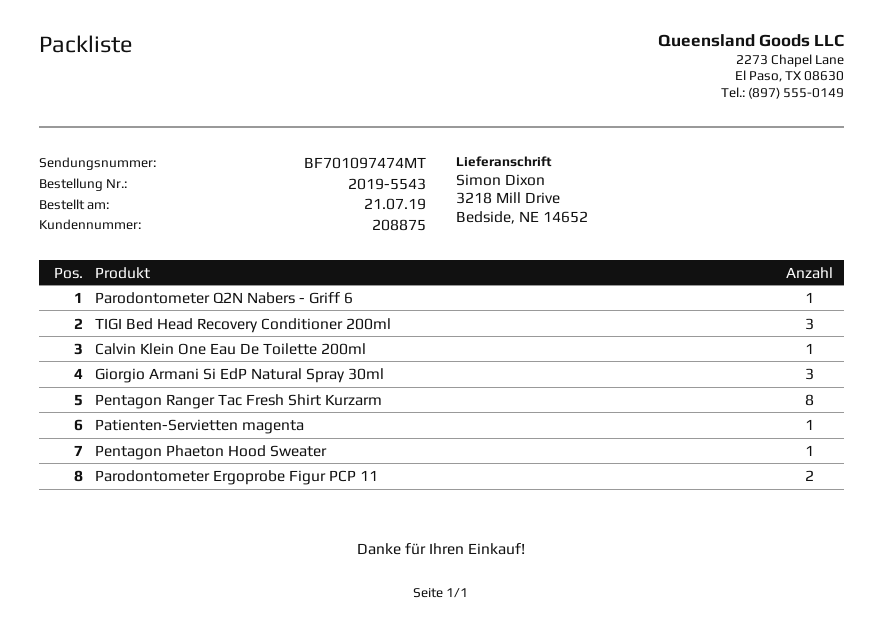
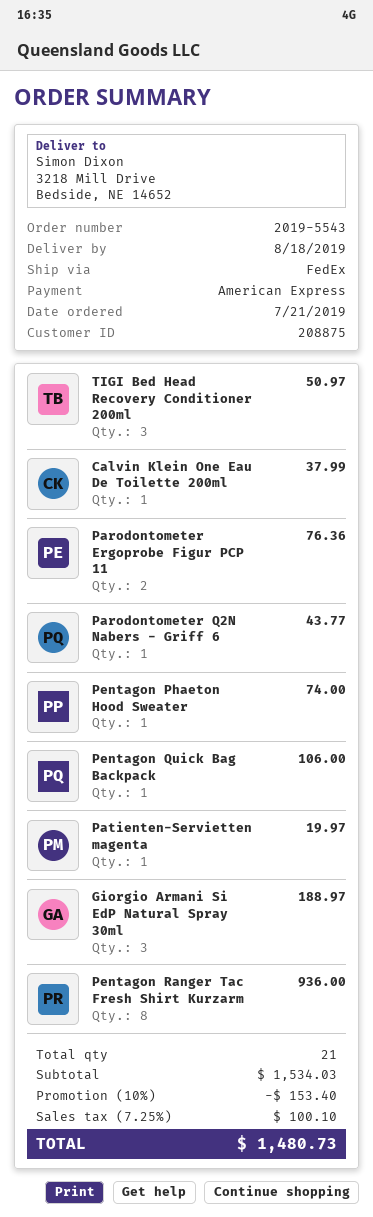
Pentagon Quick Bag Backpack: none -> 1

